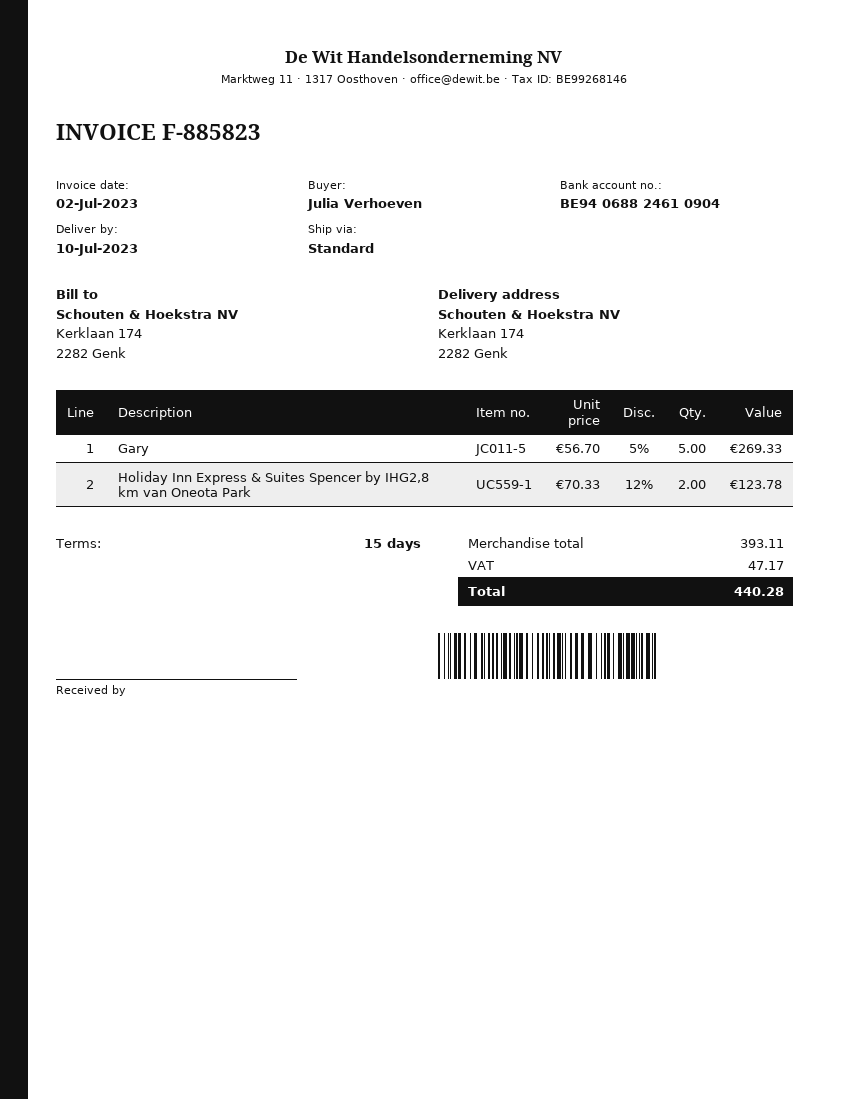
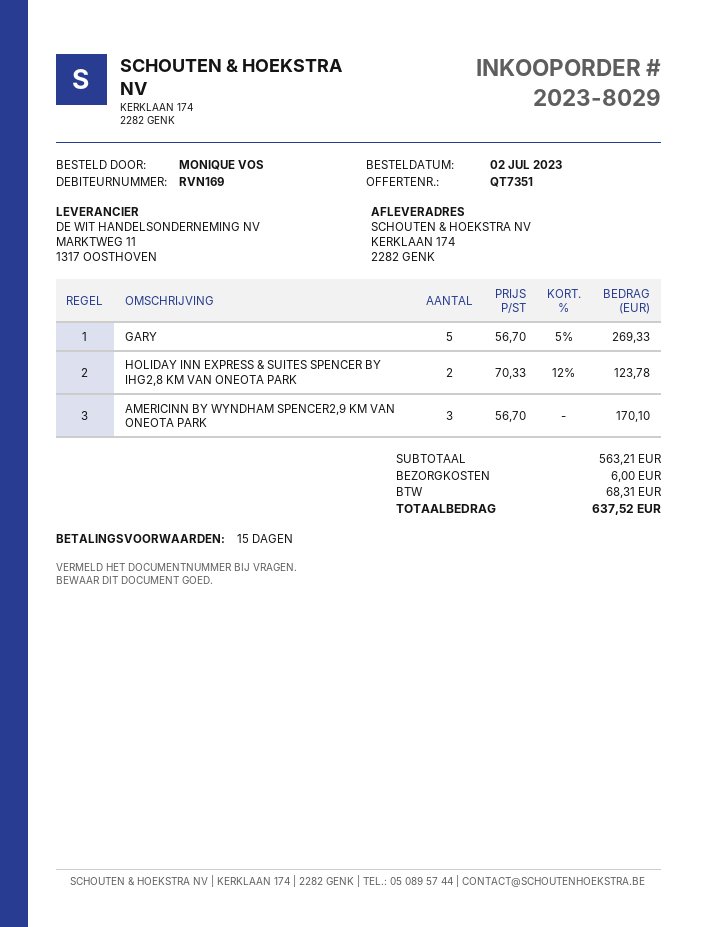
ordered by: Julia Verhoeven -> MONIQUE VOS
AMERICINN BY WYNDHAM SPENCER2,9 KM VAN ONEOTA PARK: none -> 3 x 56.70 = 170.10
subtotal: 393.11 -> 563.21
shipping: none -> 6.00
tax: 47.17 -> 68.31
total: 440.28 -> 637.52

